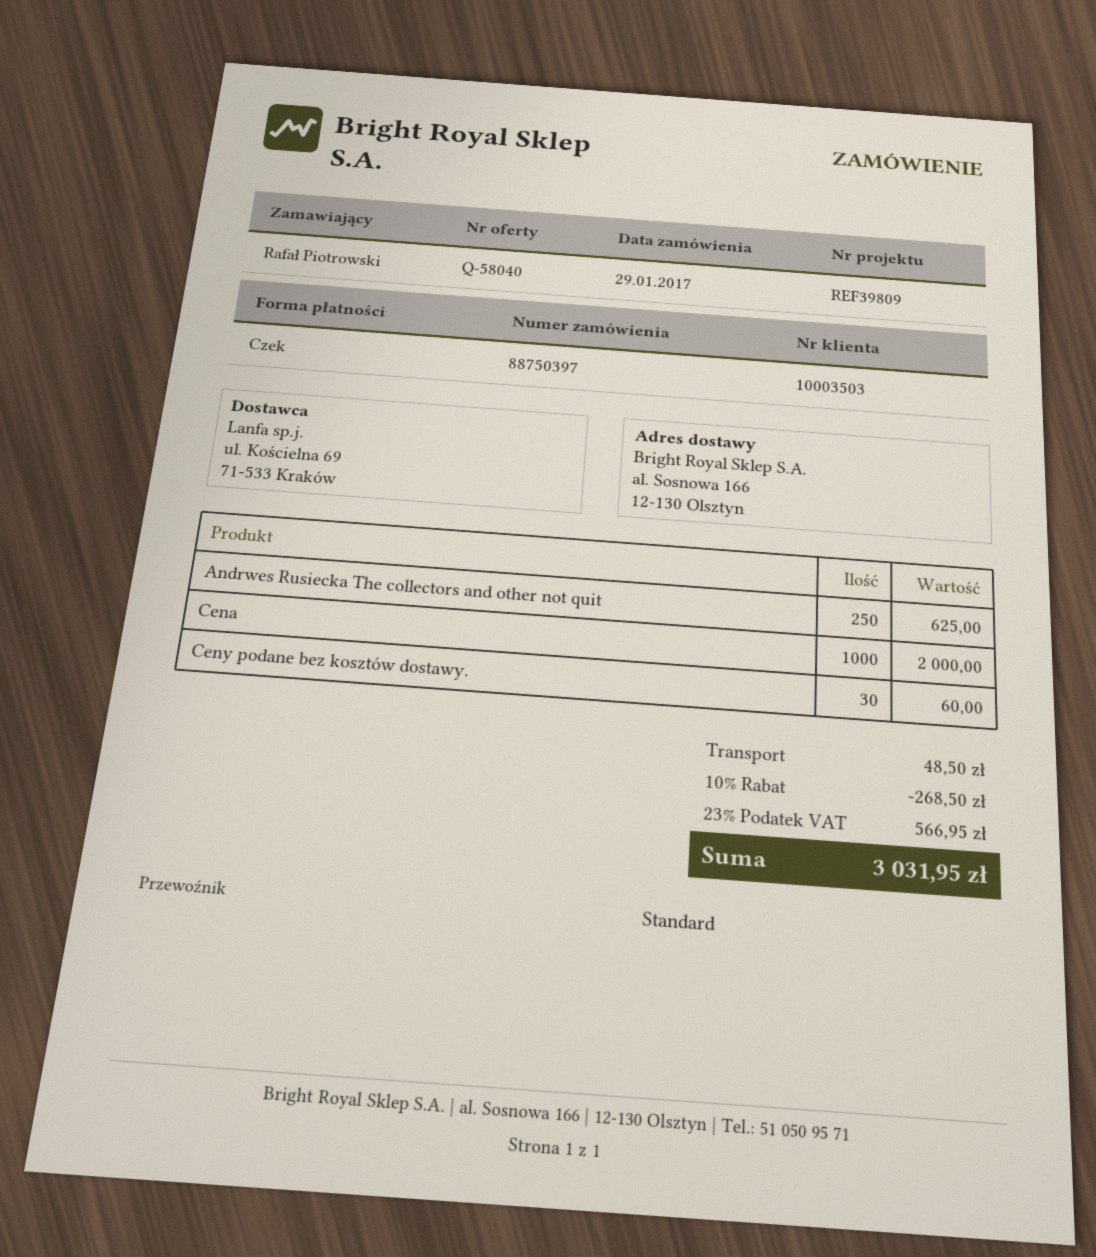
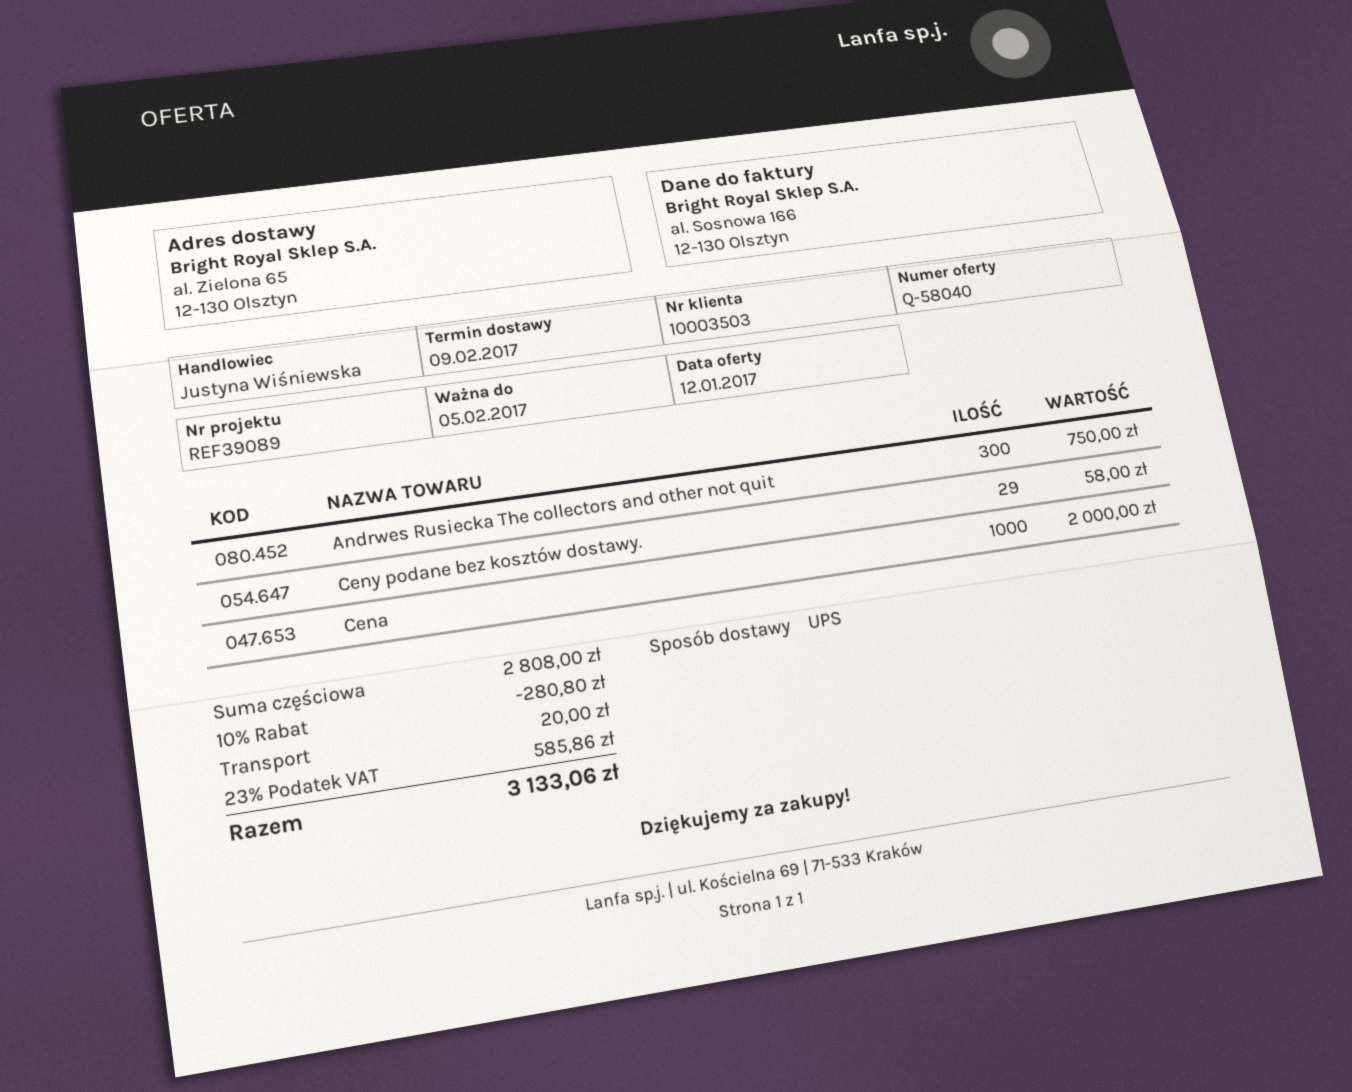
reference: REF39809 -> REF39089
shipping method: standard -> UPS
ship to: al. Sosnowa 166, 12-130 Olsztyn -> al. Zielona 65, 12-130 Olsztyn
Andrwes Rusiecka The collectors and other not quit: 250 for 625.00 -> 300 for 750.00
Ceny podane bez kosztów dostawy.: 30 for 60.00 -> 29 for 58.00
discount: 10% = 268.50 -> 10% = 280.80
shipping: 48.50 -> 20.00
tax: 23% = 566.95 -> 23% = 585.86
total: 3031.95 -> 3133.06

